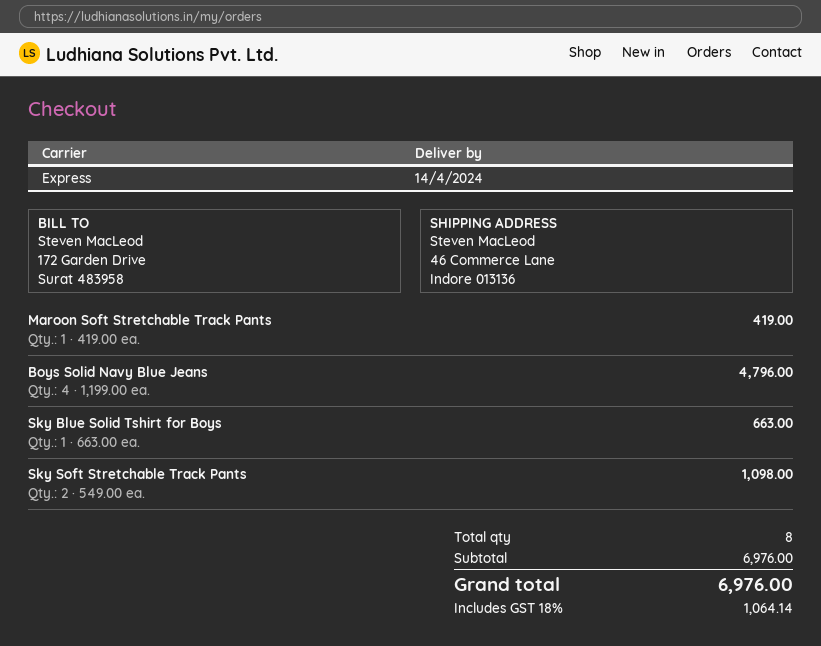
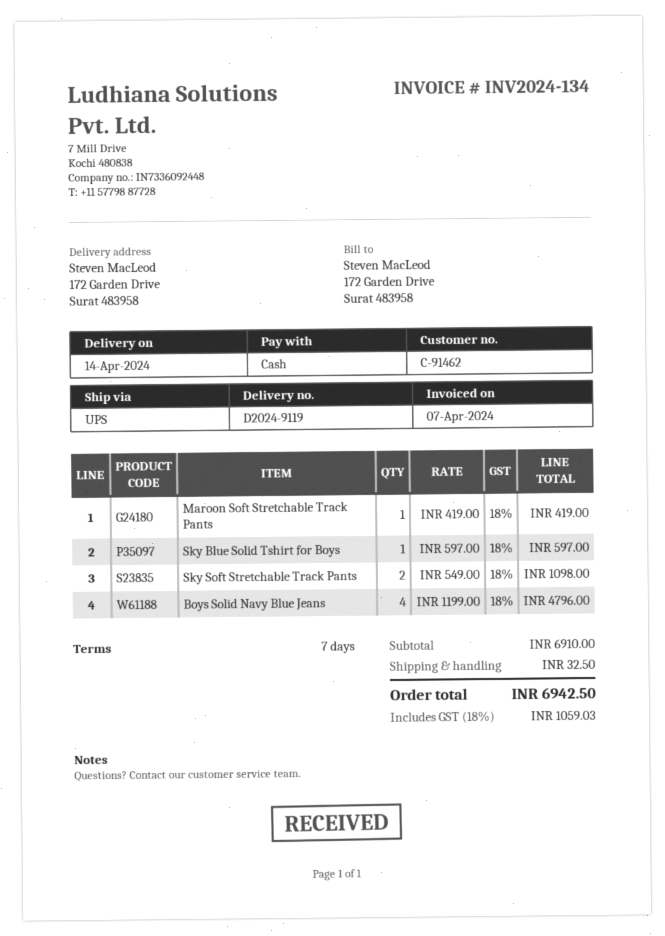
shipping method: express -> UPS
ship to: 46 Commerce Lane, Indore 013136 -> 172 Garden Drive, Surat 483958
Sky Blue Solid Tshirt for Boys: 1 x 663.00 = 663.00 -> 1 x 597.00 = 597.00
subtotal: 6976.00 -> 6910.00
shipping: none -> 32.50
tax: 18% = 1064.14 -> 18% = 1059.03
total: 6976.00 -> 6942.50

